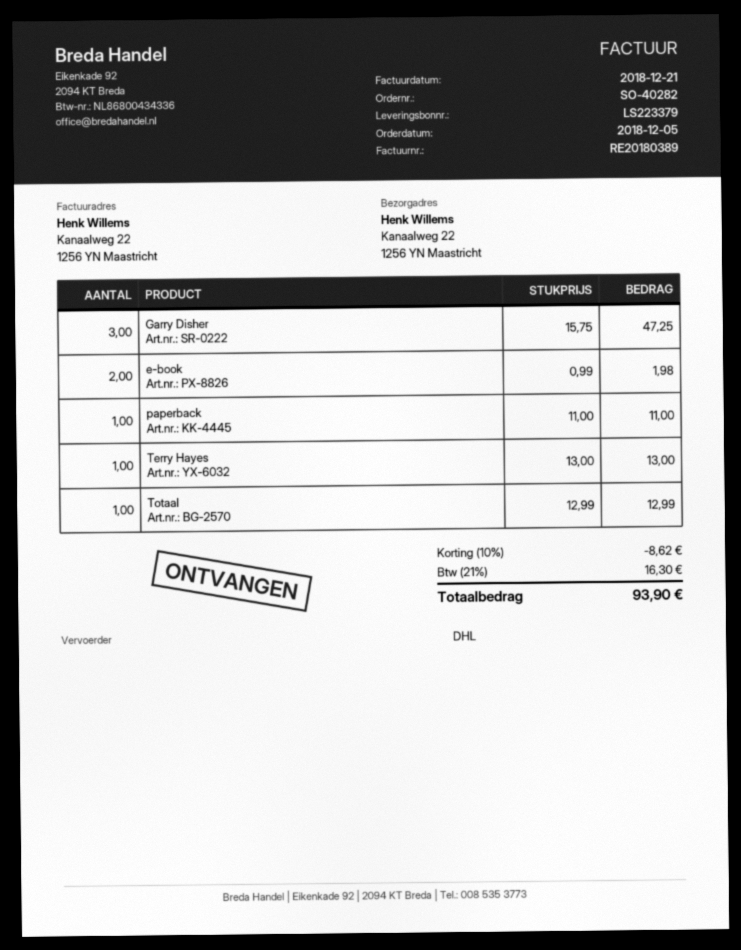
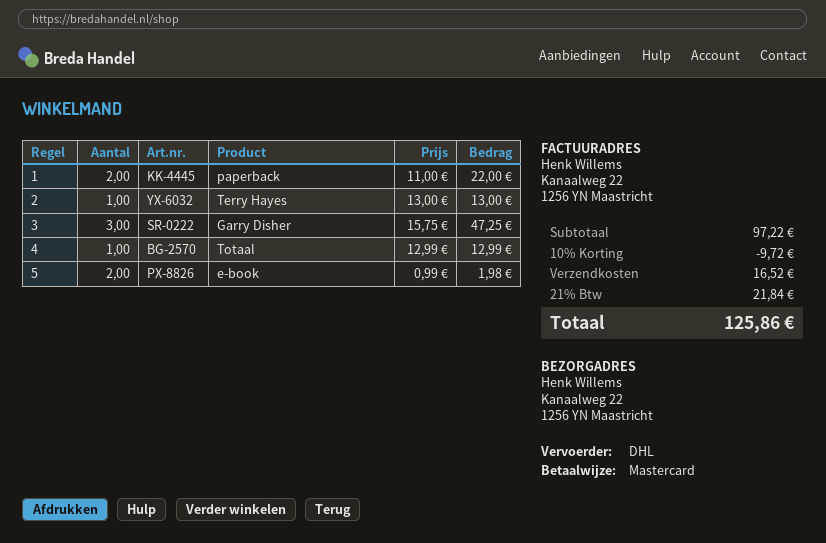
paperback: 1 x 11.00 = 11.00 -> 2 x 11.00 = 22.00
discount: 10% = 8.62 -> 10% = 9.72
shipping: none -> 16.52
tax: 21% = 16.30 -> 21% = 21.84
total: 93.90 -> 125.86

